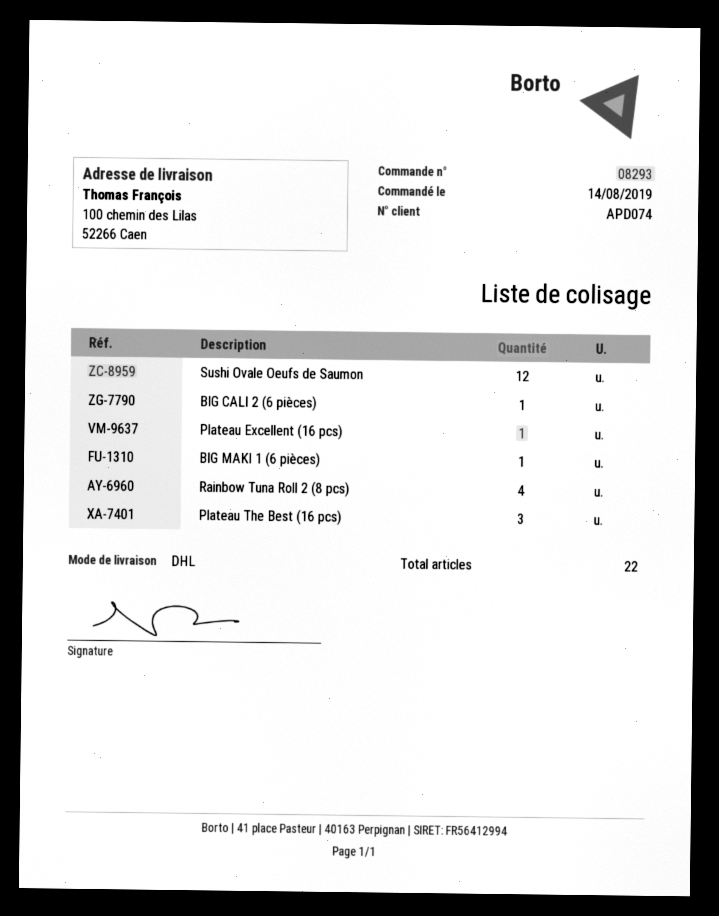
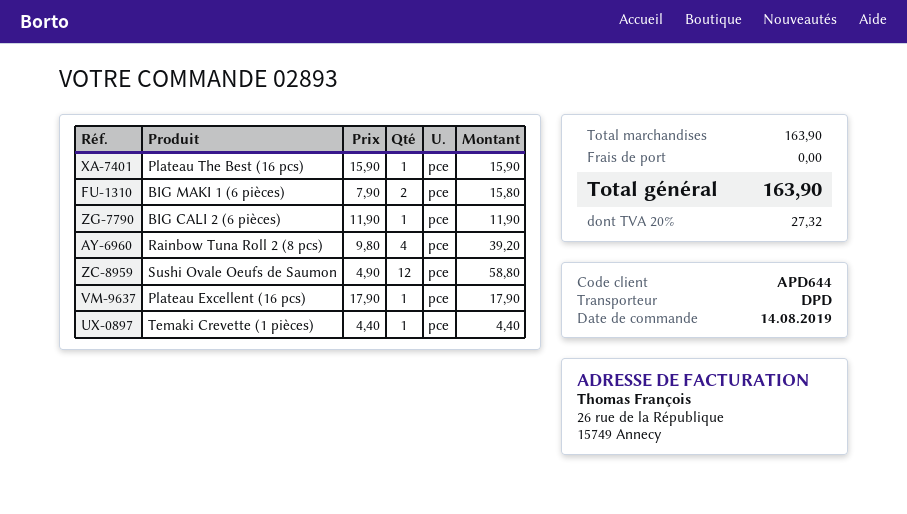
order number: 08293 -> 02893
customer number: APD074 -> APD644
shipping method: DHL -> DPD
BIG MAKI 1 (6 pièces): 1 -> 2
Plateau The Best (16 pcs): 3 -> 1
Temaki Crevette (1 pièces): none -> 1

